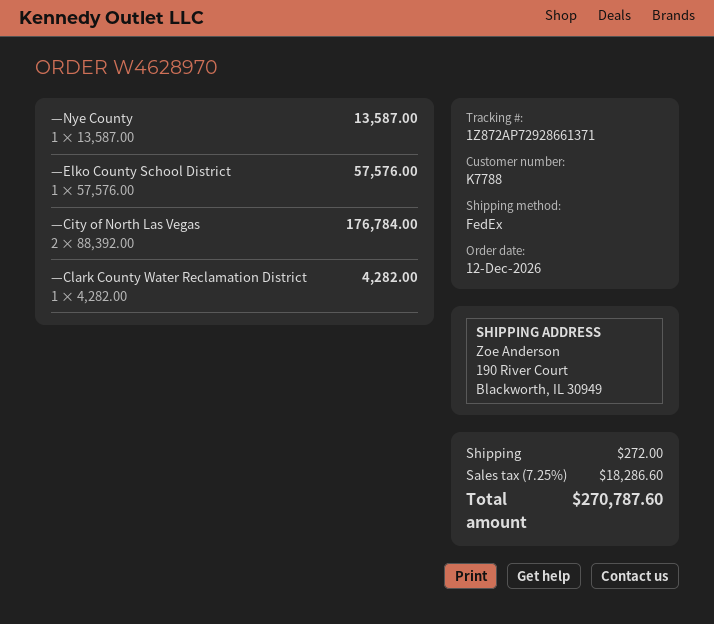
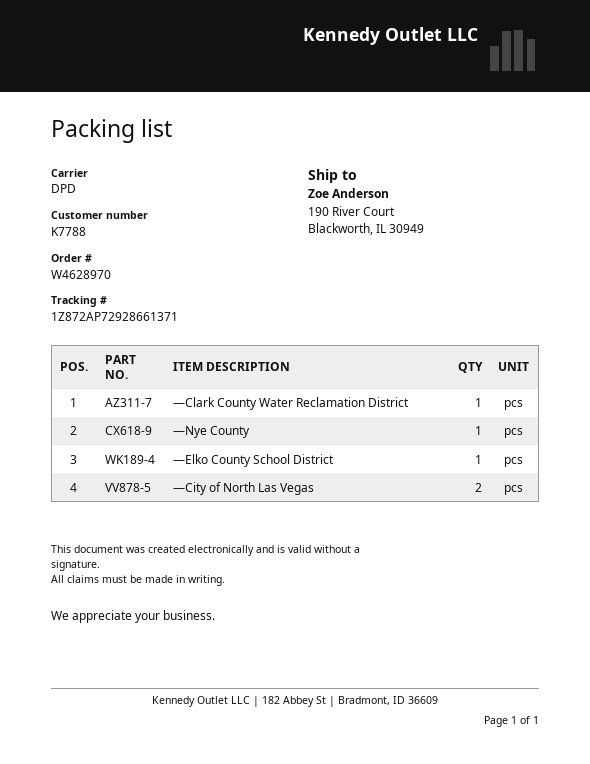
shipping method: FedEx -> DPD

